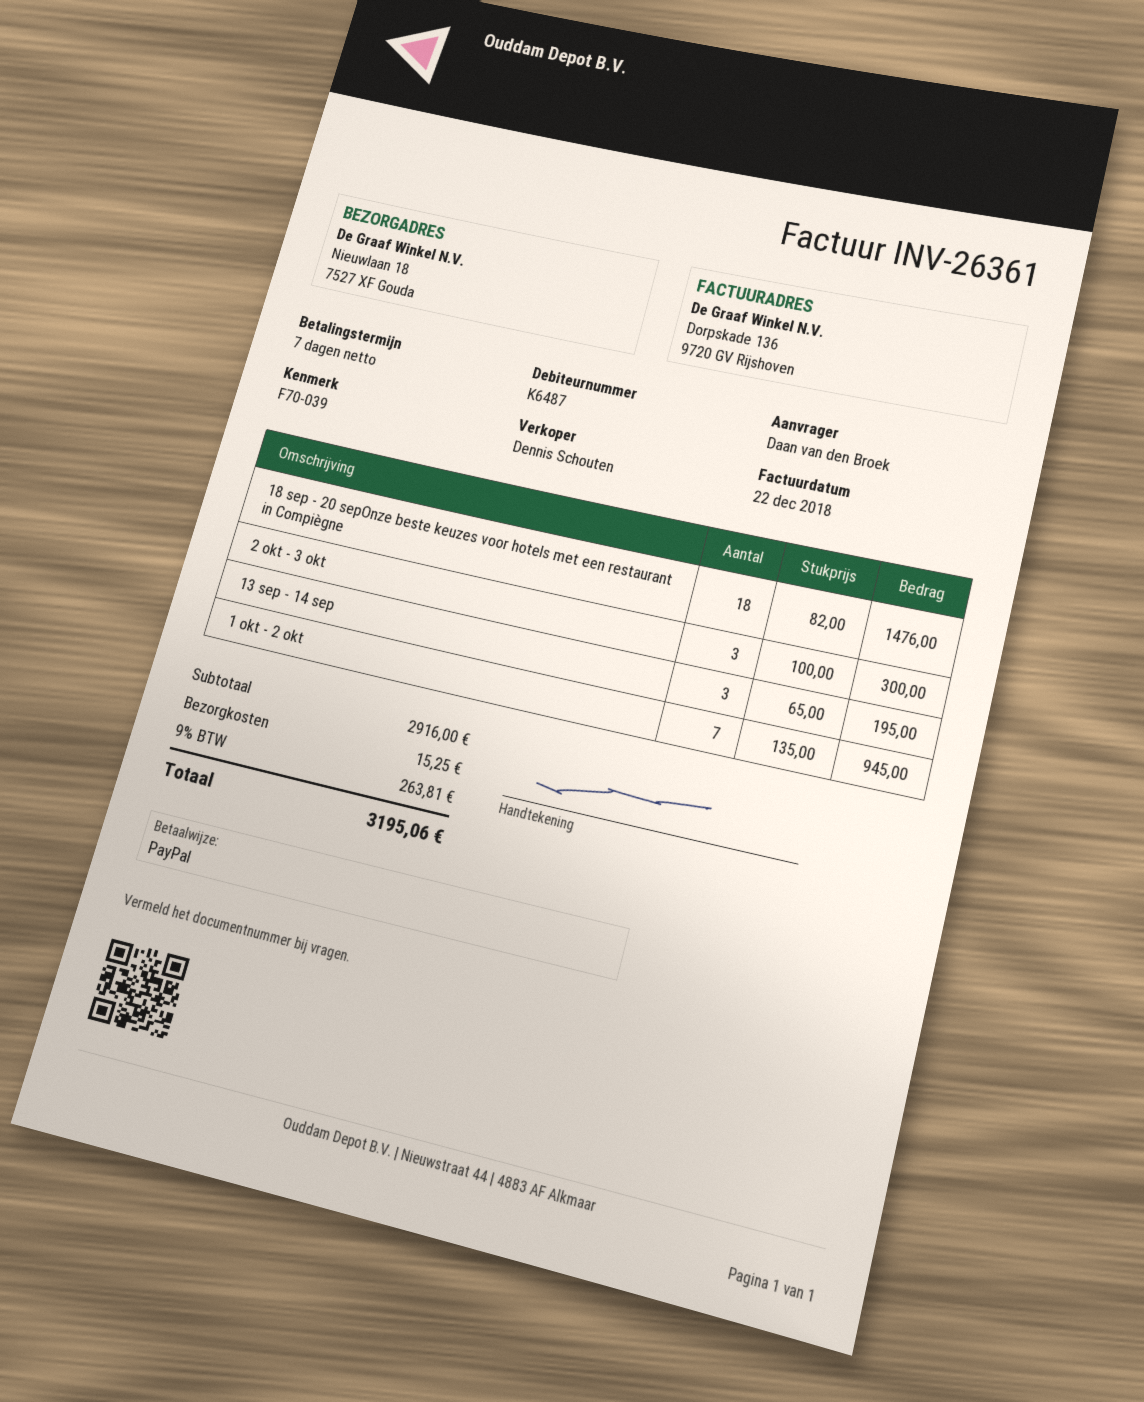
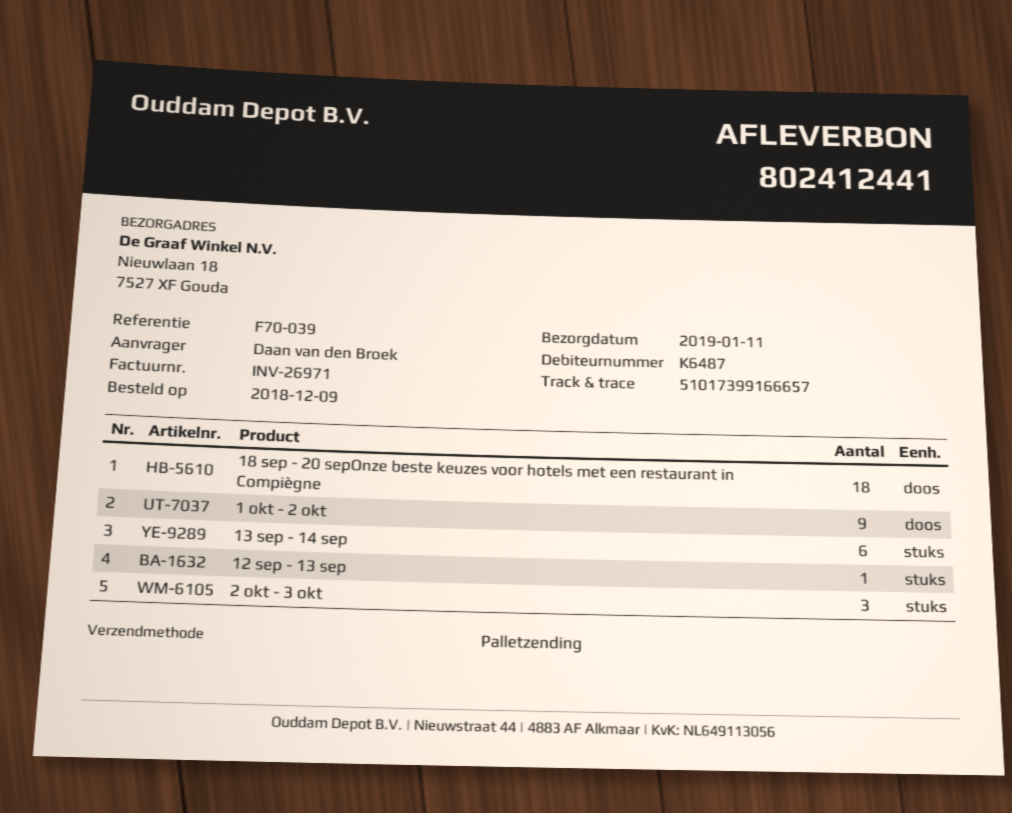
invoice number: INV-26361 -> INV-26971
13 sep - 14 sep: 3 -> 6
1 okt - 2 okt: 7 -> 9
12 sep - 13 sep: none -> 1

